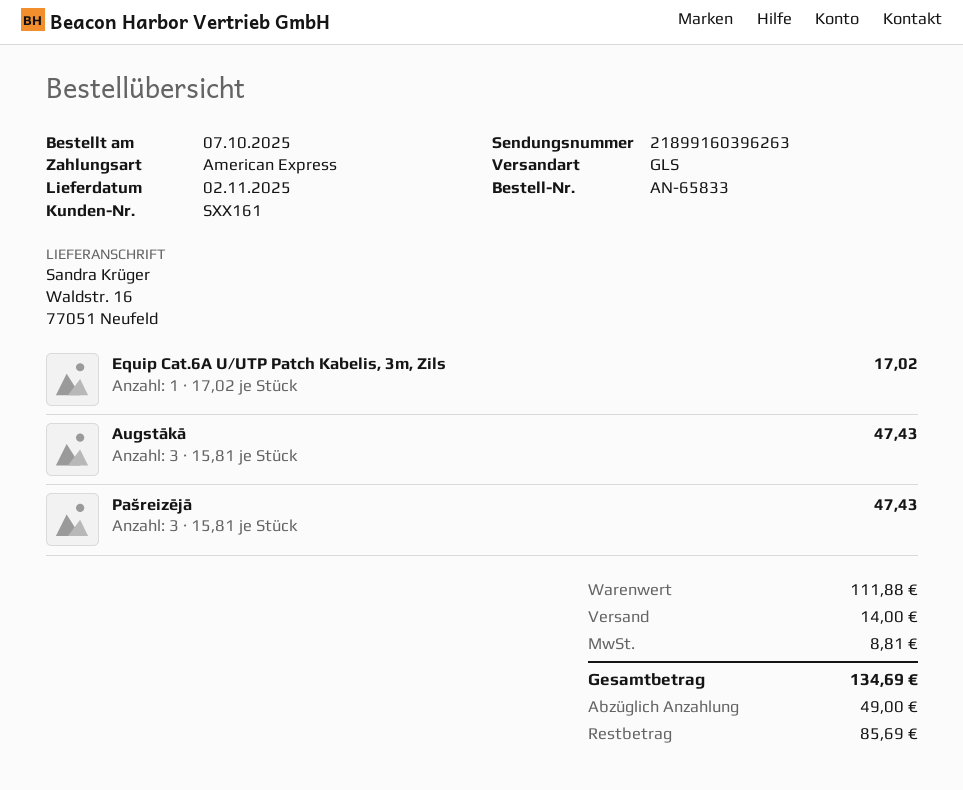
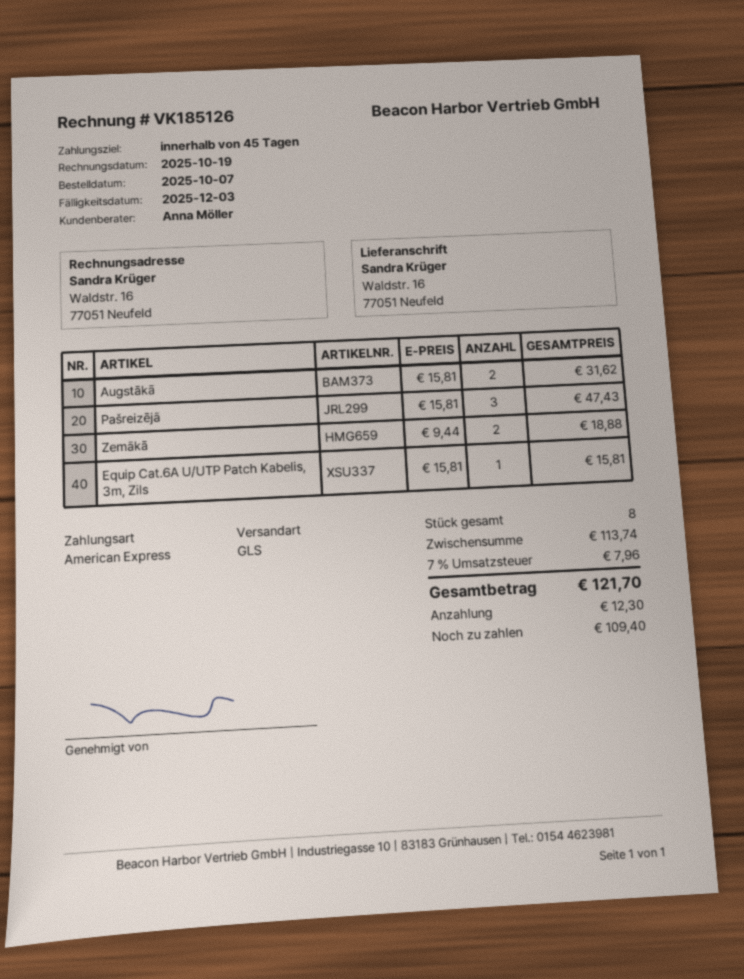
Equip Cat.6A U/UTP Patch Kabelis, 3m, Zils: 1 x 17.02 = 17.02 -> 1 x 15.81 = 15.81
Augstākā: 3 x 15.81 = 47.43 -> 2 x 15.81 = 31.62
Zemākā: none -> 2 x 9.44 = 18.88
subtotal: 111.88 -> 113.74
shipping: 14.00 -> none
tax: 8.81 -> 7.96
total: 134.69 -> 121.70
deposit: 49.00 -> 12.30
balance: 85.69 -> 109.40

